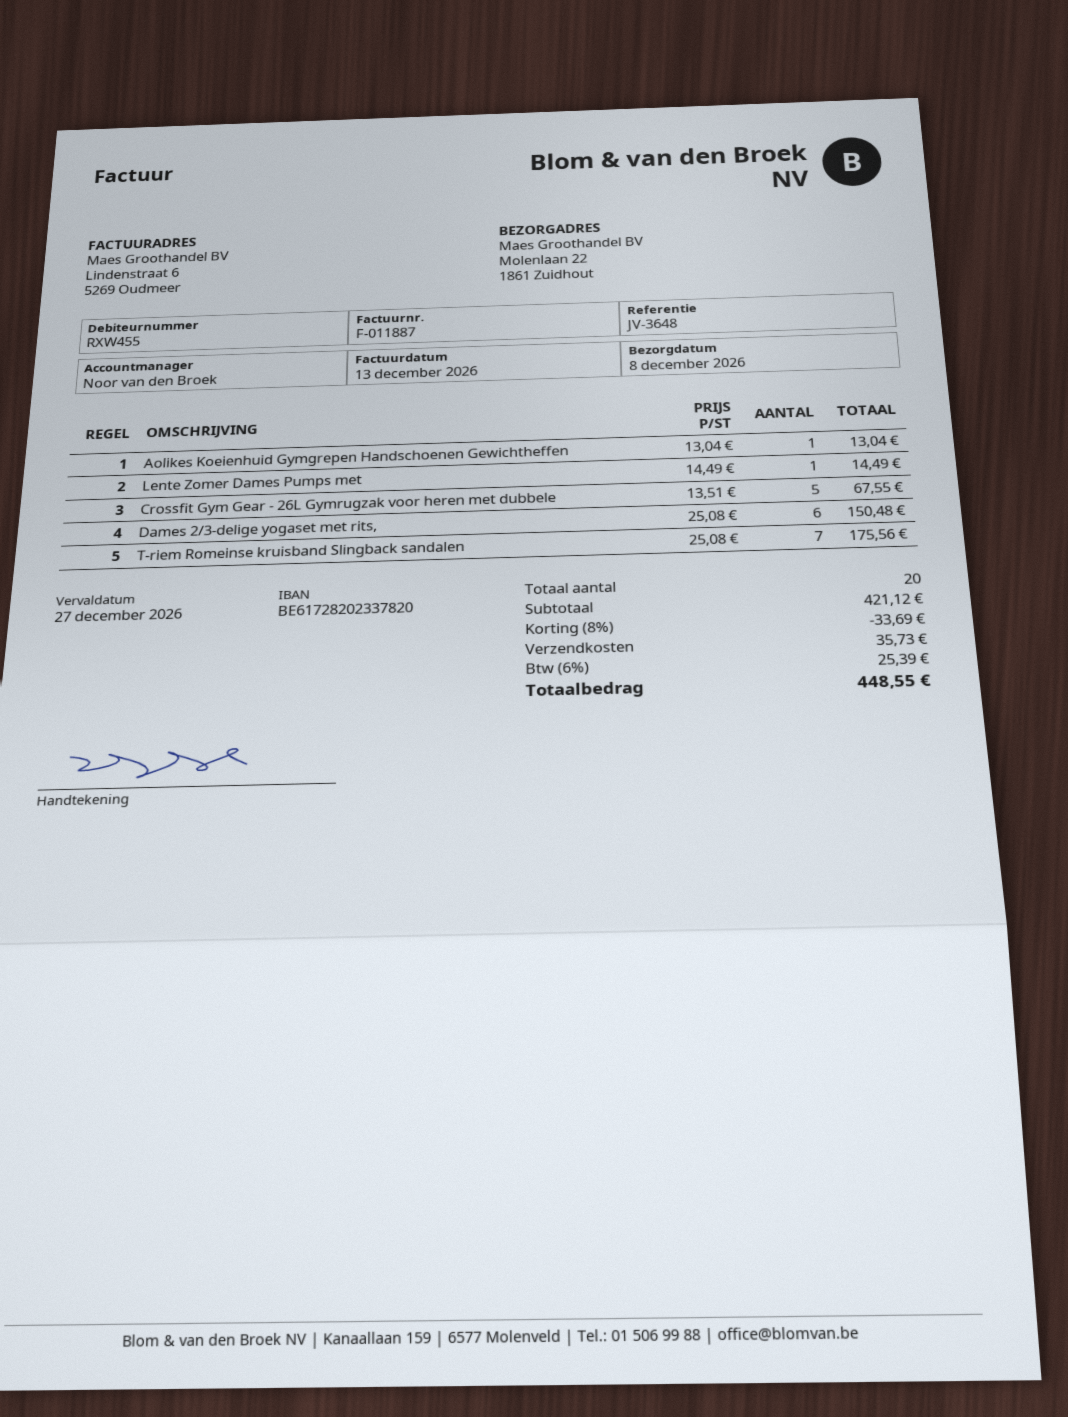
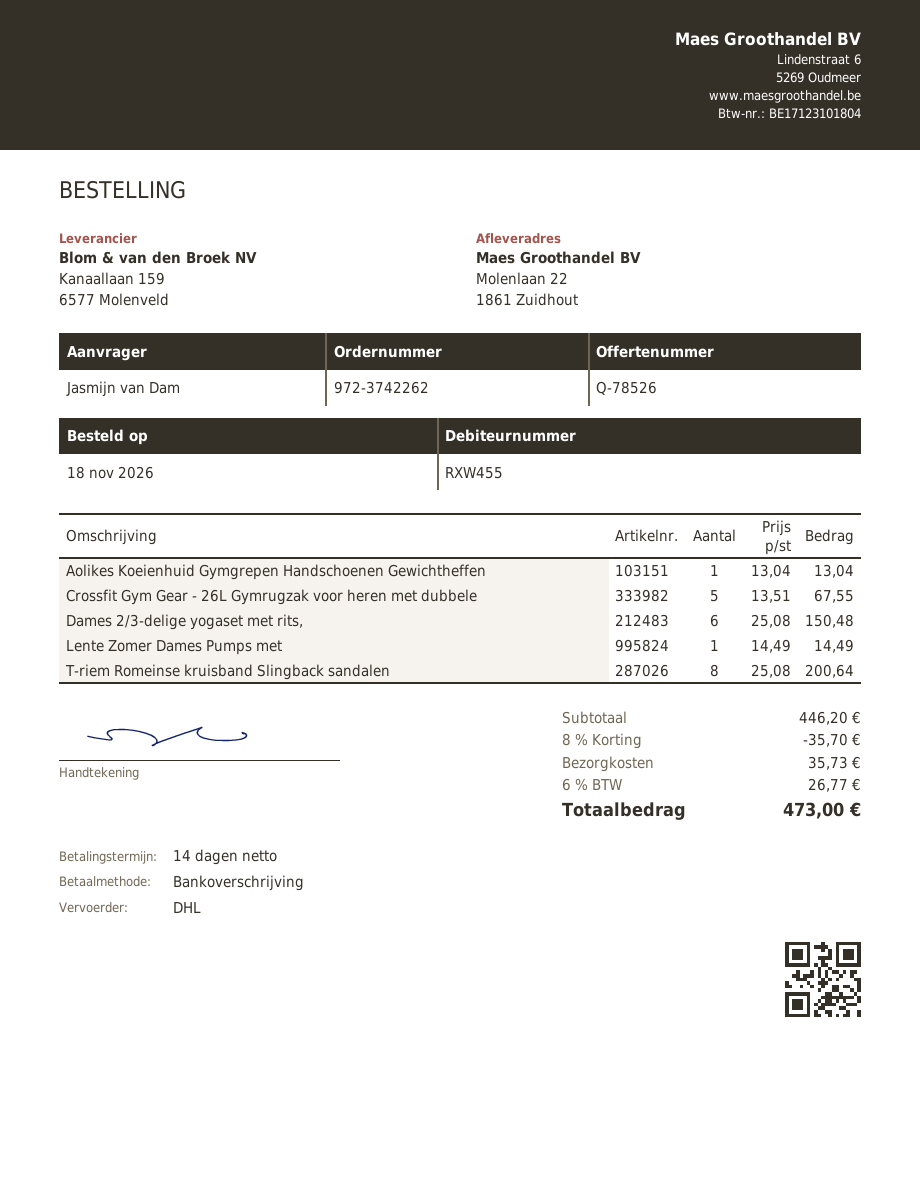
T-riem Romeinse kruisband Slingback sandalen: 7 x 25.08 = 175.56 -> 8 x 25.08 = 200.64
subtotal: 421.12 -> 446.20
discount: 8% = 33.69 -> 8% = 35.70
tax: 6% = 25.39 -> 6% = 26.77
total: 448.55 -> 473.00

